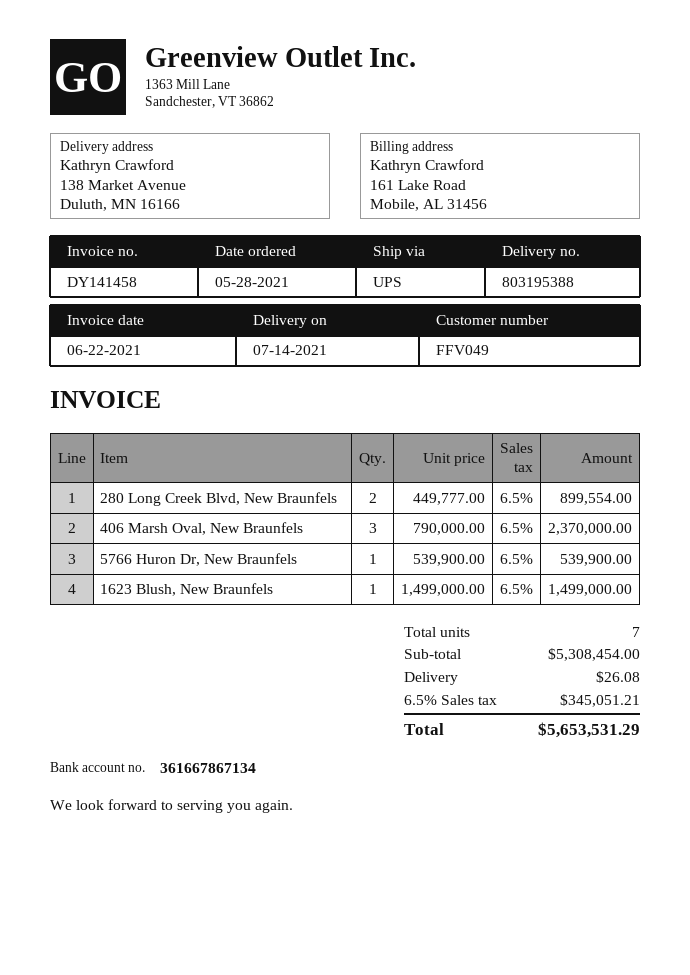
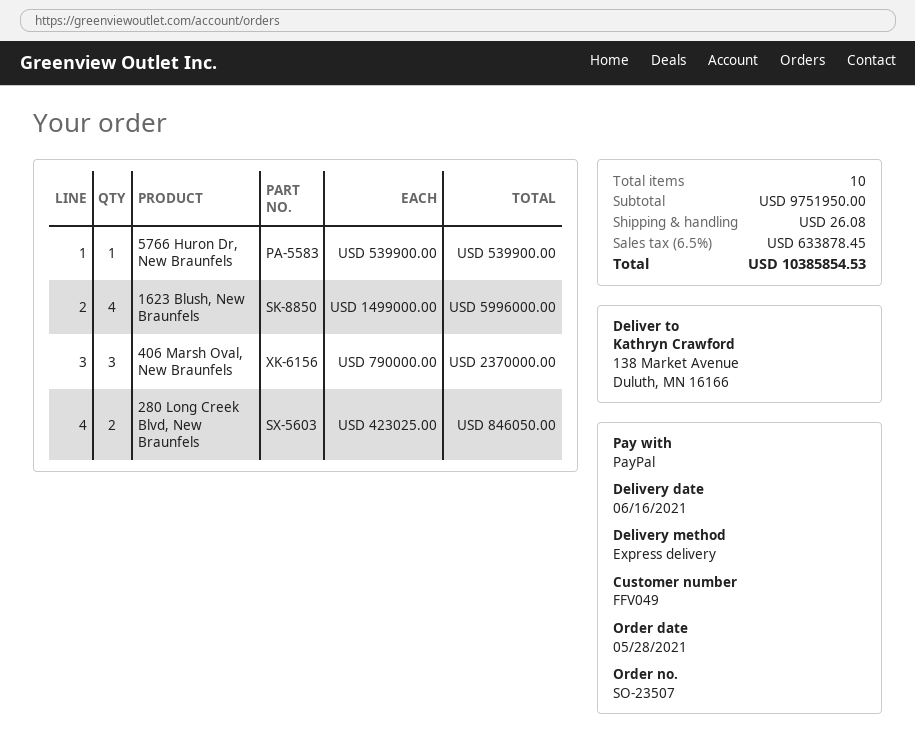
delivery date: 2021-07-14 -> 2021-06-16
shipping method: UPS -> express
280 Long Creek Blvd, New Braunfels: 2 x 449777.00 = 899554.00 -> 2 x 423025.00 = 846050.00
1623 Blush, New Braunfels: 1 x 1499000.00 = 1499000.00 -> 4 x 1499000.00 = 5996000.00
total quantity: 7 -> 10
subtotal: 5308454.00 -> 9751950.00
tax: 6.5% = 345051.21 -> 6.5% = 633878.45
total: 5653531.29 -> 10385854.53

